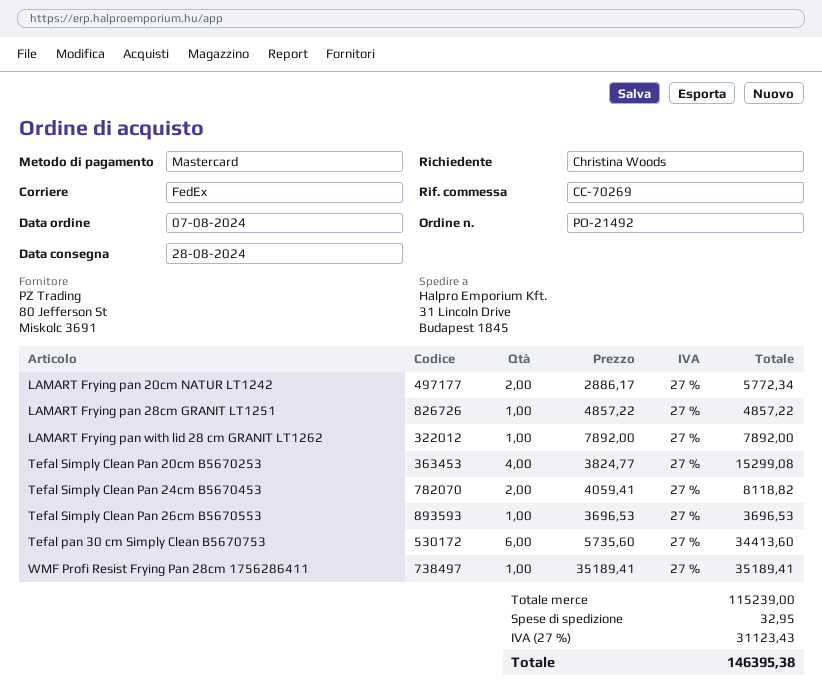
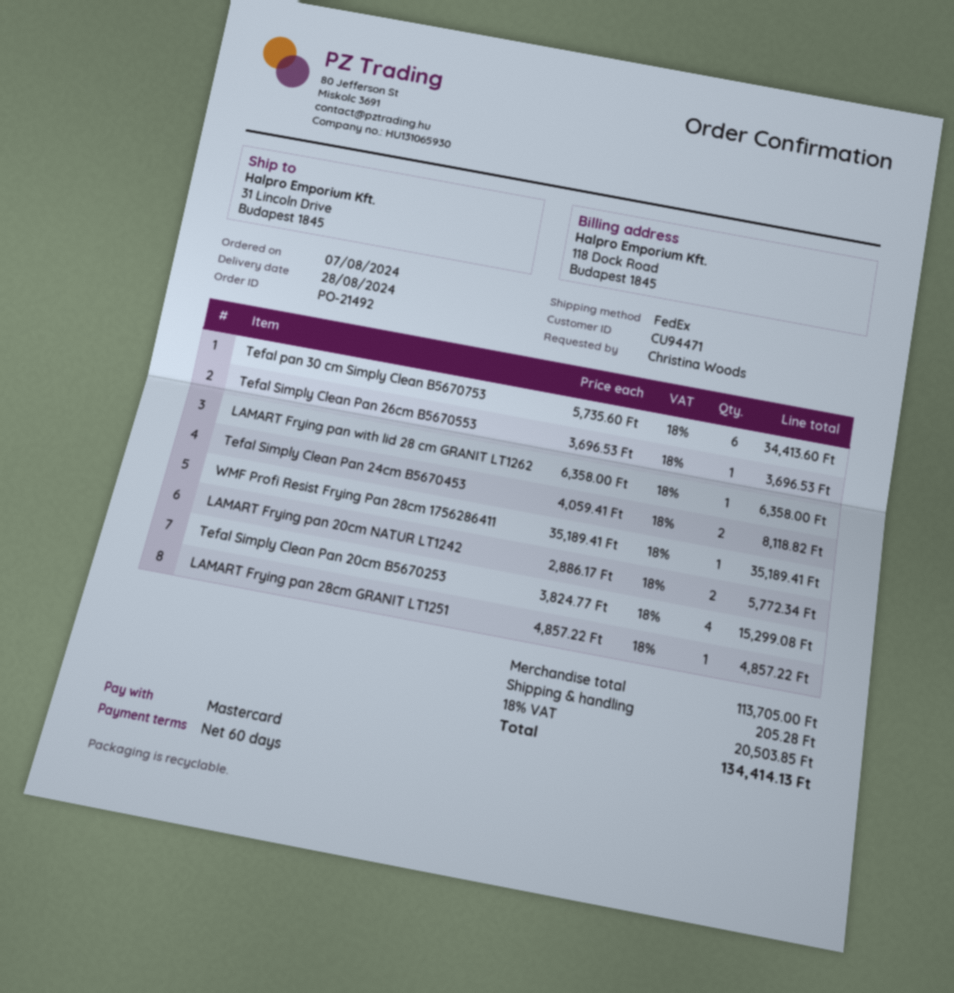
LAMART Frying pan with lid 28 cm GRANIT LT1262: 1 x 7892.00 = 7892.00 -> 1 x 6358.00 = 6358.00
subtotal: 115239.00 -> 113705.00
shipping: 32.95 -> 205.28
tax: 27% = 31123.43 -> 18% = 20503.85
total: 146395.38 -> 134414.13

